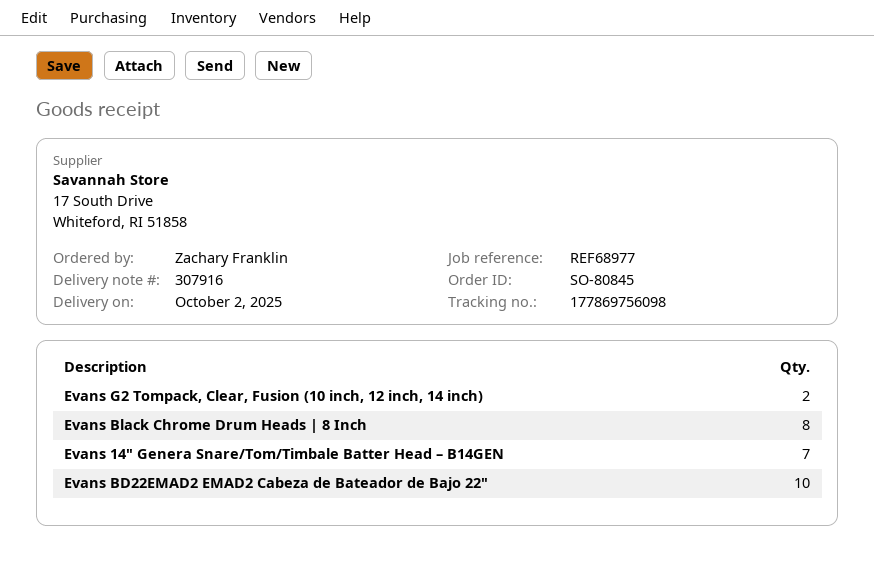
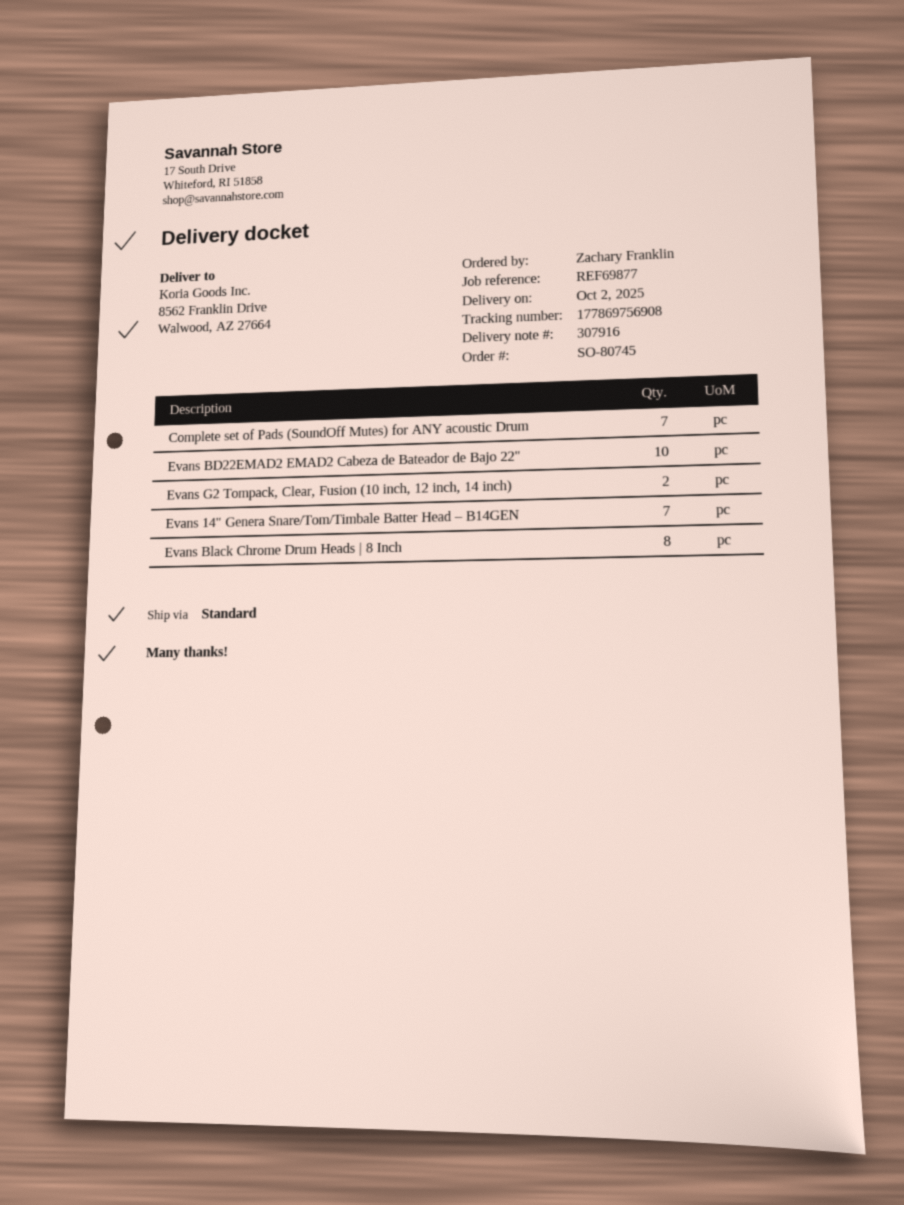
order number: SO-80845 -> SO-80745
reference: REF68977 -> REF69877
tracking number: 177869756098 -> 177869756908
Complete set of Pads (SoundOff Mutes) for ANY acoustic Drum: none -> 7

